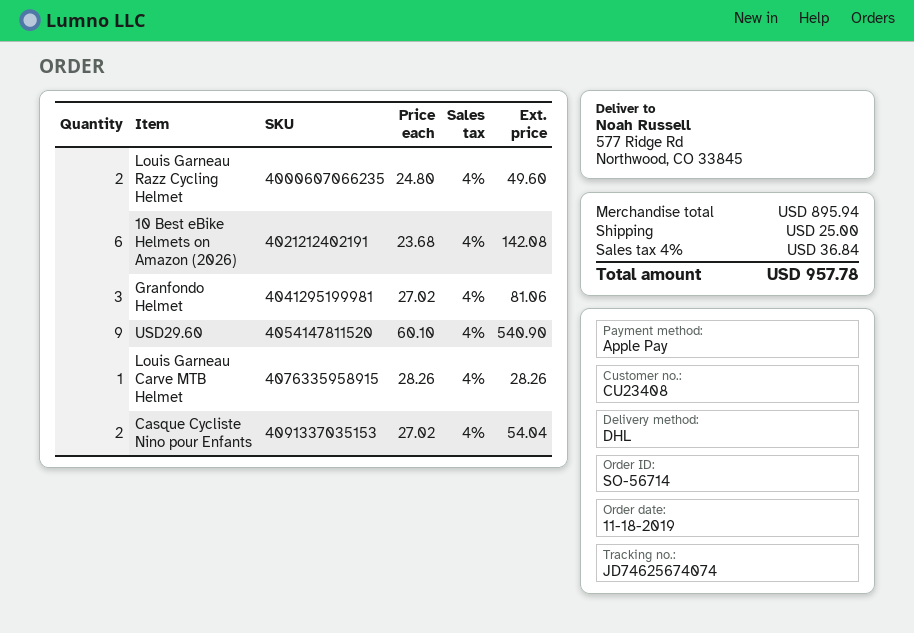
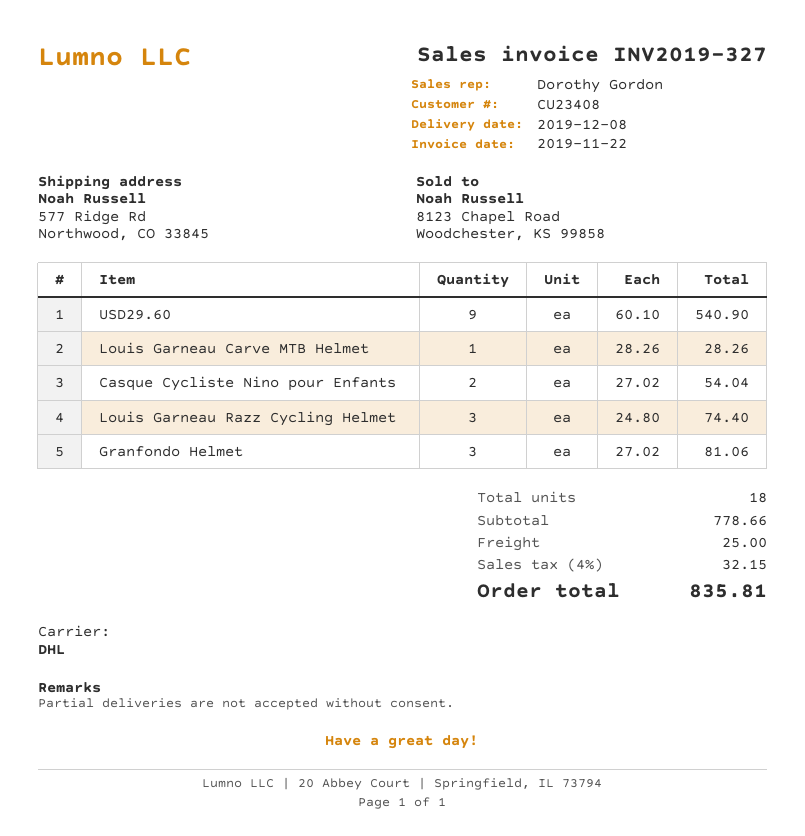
Louis Garneau Razz Cycling Helmet: 2 x 24.80 = 49.60 -> 3 x 24.80 = 74.40
10 Best eBike Helmets on Amazon (2026): 6 x 23.68 = 142.08 -> none
subtotal: 895.94 -> 778.66
tax: 4% = 36.84 -> 4% = 32.15
total: 957.78 -> 835.81

